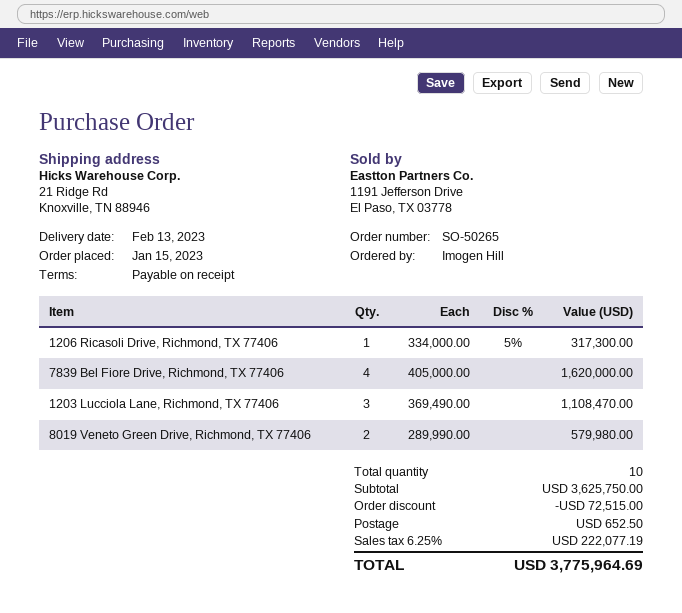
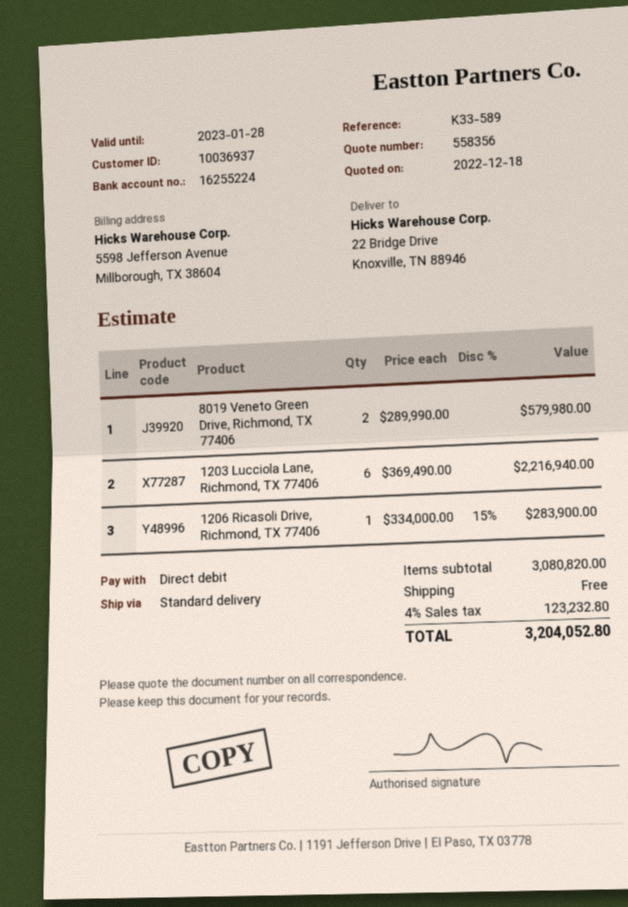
ship to: 21 Ridge Rd, Knoxville, TN 88946 -> 22 Bridge Drive, Knoxville, TN 88946
1206 Ricasoli Drive, Richmond, TX 77406: 1 x 334000.00 - 5% = 317300.00 -> 1 x 334000.00 - 15% = 283900.00
7839 Bel Fiore Drive, Richmond, TX 77406: 4 x 405000.00 = 1620000.00 -> none
1203 Lucciola Lane, Richmond, TX 77406: 3 x 369490.00 = 1108470.00 -> 6 x 369490.00 = 2216940.00
subtotal: 3625750.00 -> 3080820.00
discount: 72515.00 -> none
shipping: 652.50 -> 0.00
tax: 6.25% = 222077.19 -> 4% = 123232.80
total: 3775964.69 -> 3204052.80

